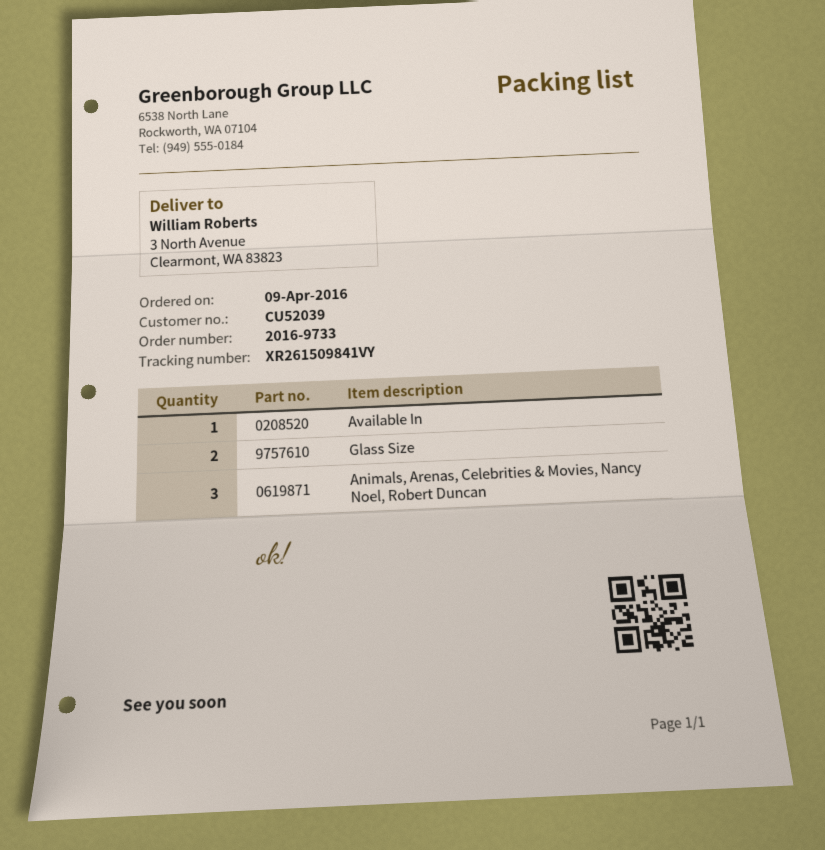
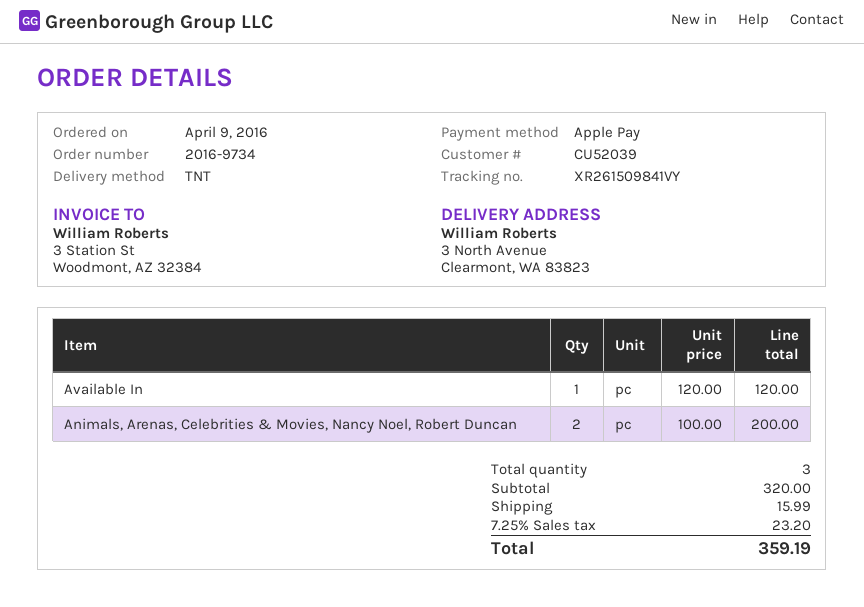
order number: 2016-9733 -> 2016-9734
Glass Size: 2 -> none
Animals, Arenas, Celebrities & Movies, Nancy Noel, Robert Duncan: 3 -> 2

